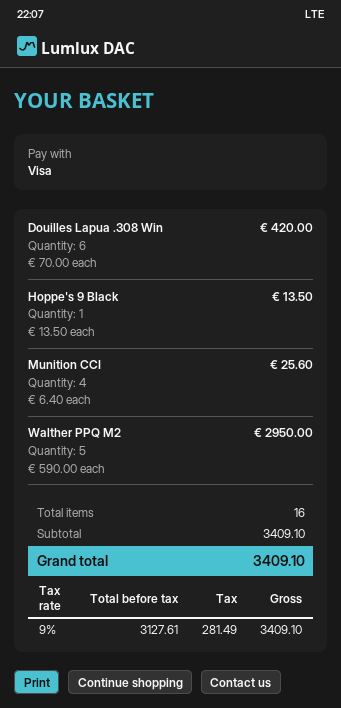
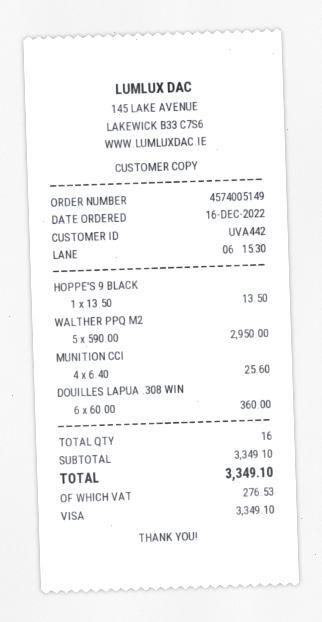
Douilles Lapua .308 Win: 6 x 70.00 = 420.00 -> 6 x 60.00 = 360.00
subtotal: 3409.10 -> 3349.10
tax: 281.49 -> 276.53
total: 3409.10 -> 3349.10

